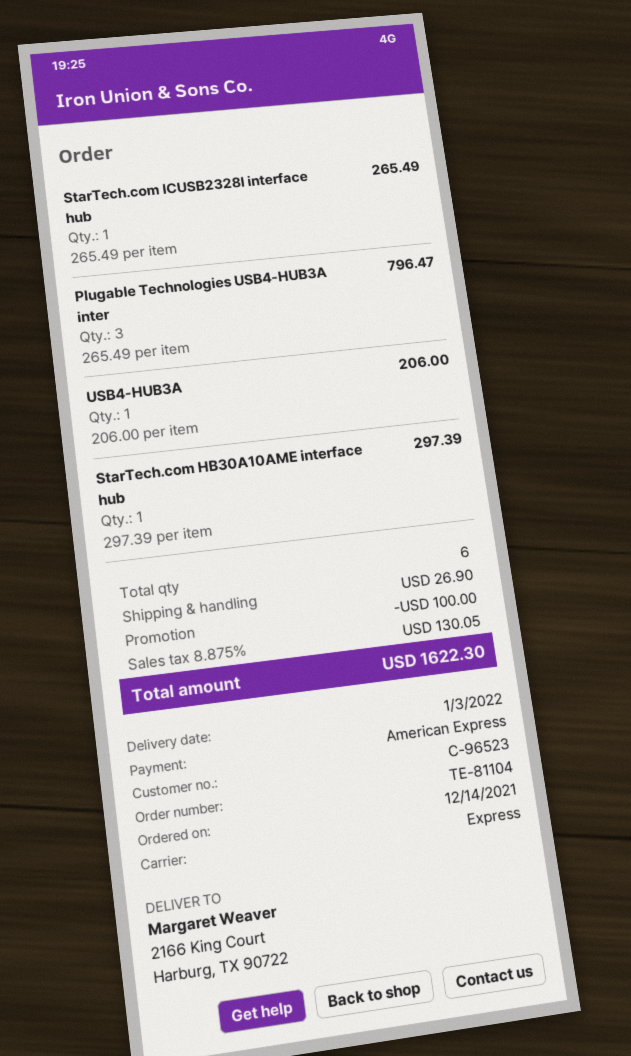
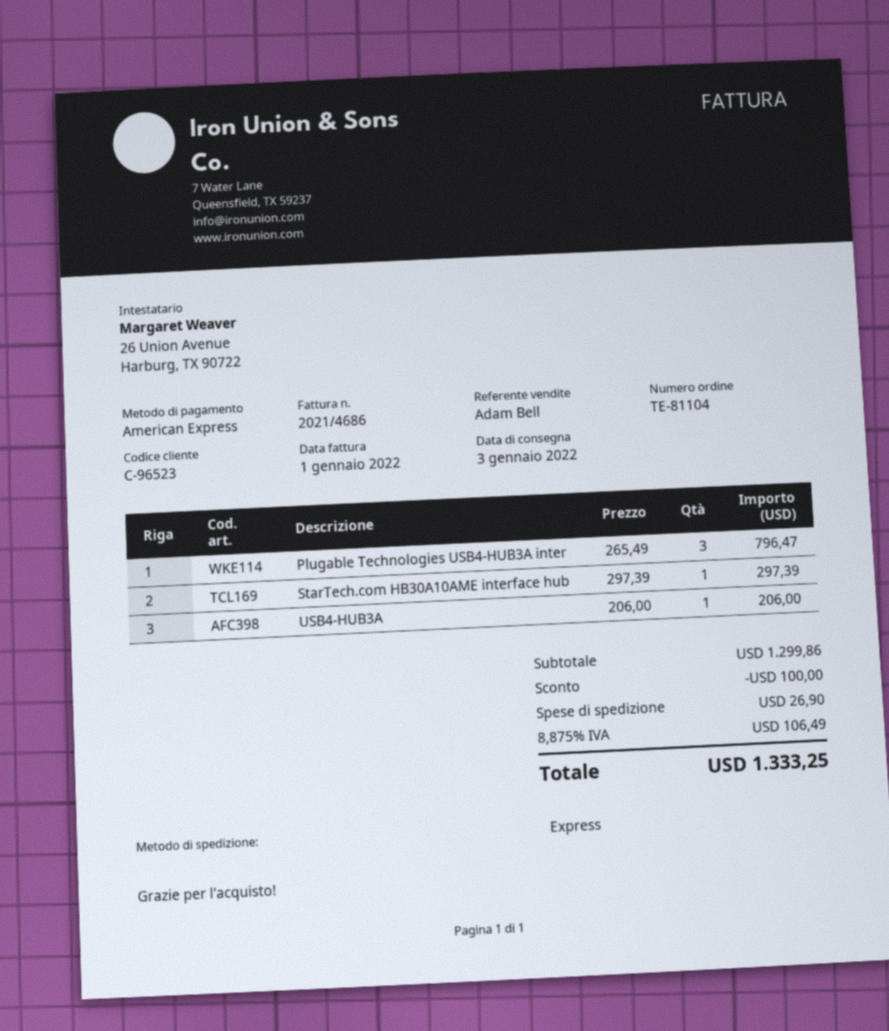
StarTech.com ICUSB2328I interface hub: 1 x 265.49 = 265.49 -> none
tax: 8.875% = 130.05 -> 8.875% = 106.49
total: 1622.30 -> 1333.25

